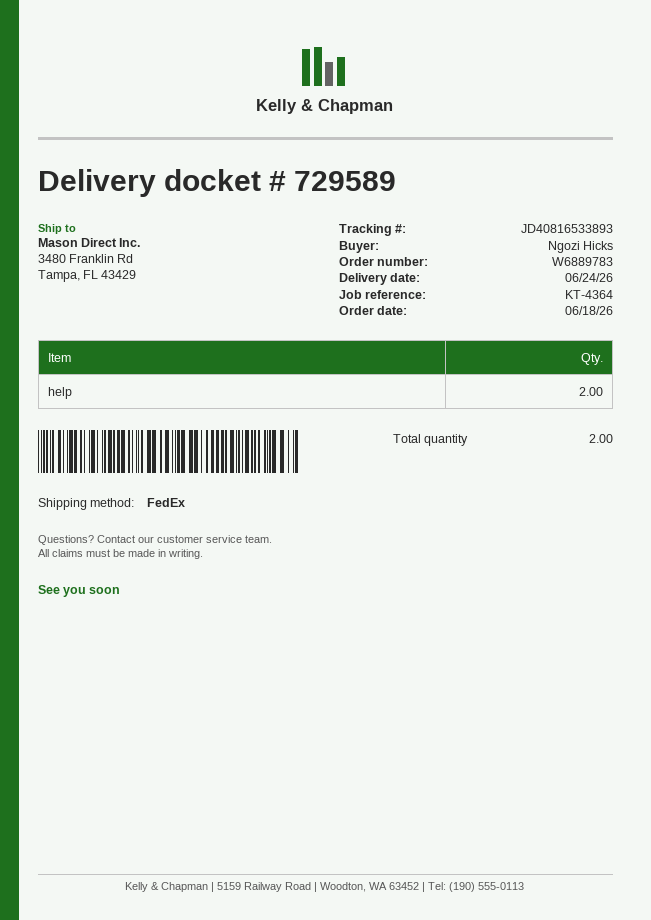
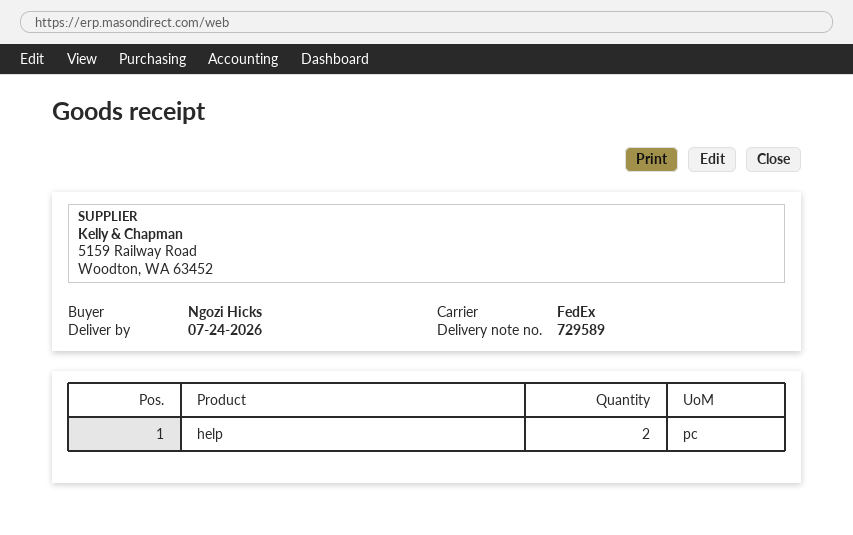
delivery date: 2026-06-24 -> 2026-07-24

